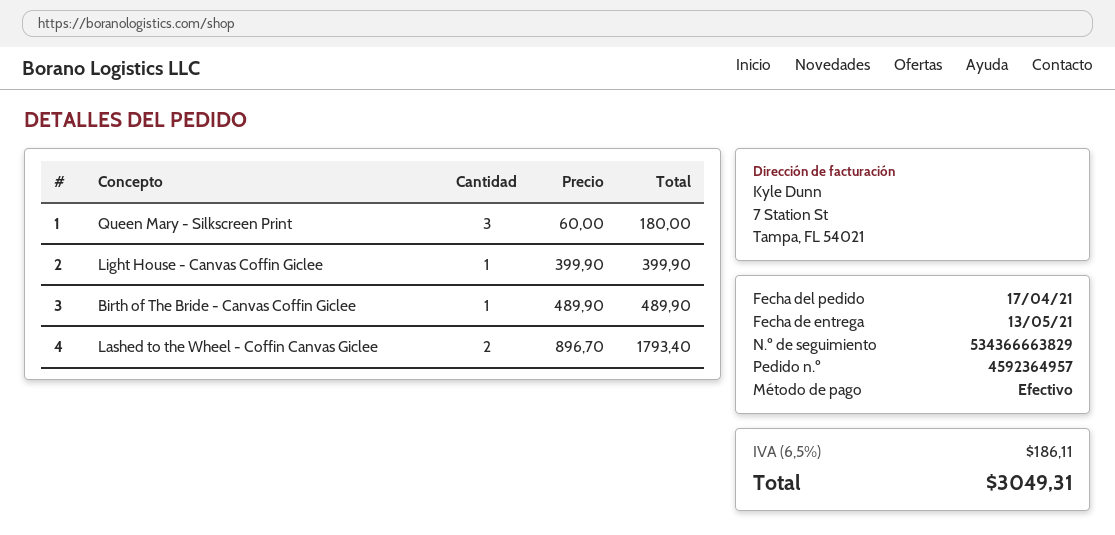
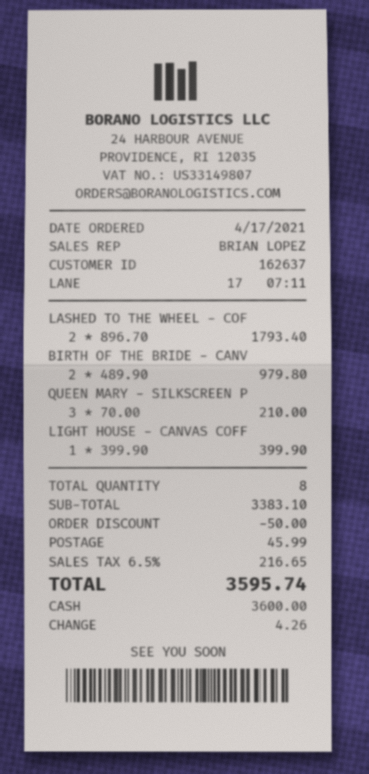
Queen Mary - Silkscreen Print: 3 x 60.00 = 180.00 -> 3 x 70.00 = 210.00
Birth of The Bride - Canvas Coffin Giclee: 1 x 489.90 = 489.90 -> 2 x 489.90 = 979.80
discount: none -> 50.00
shipping: none -> 45.99
tax: 6.5% = 186.11 -> 6.5% = 216.65
total: 3049.31 -> 3595.74

